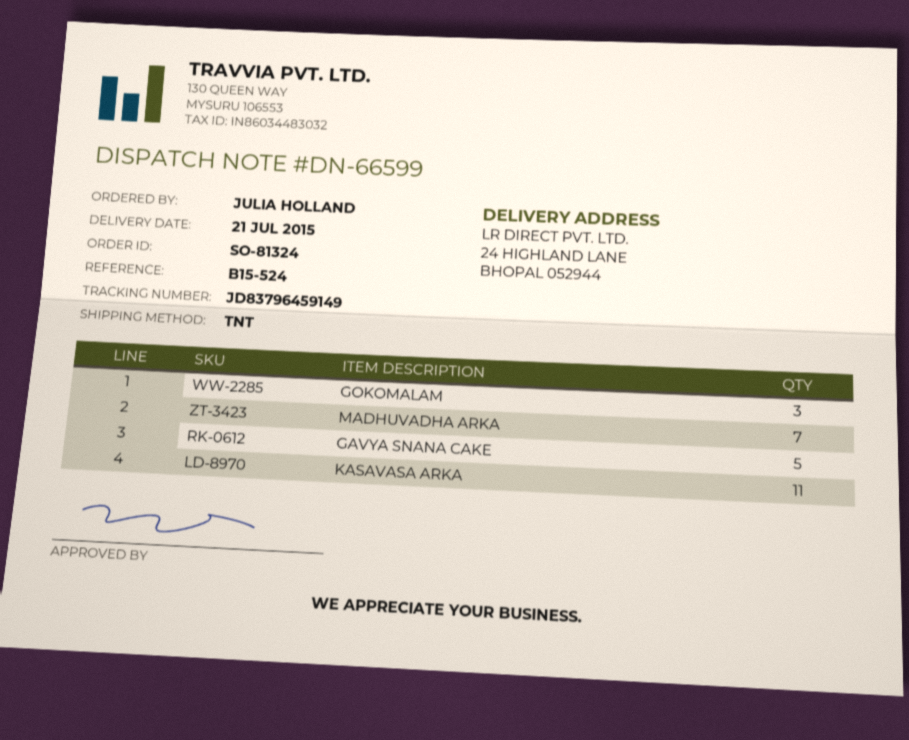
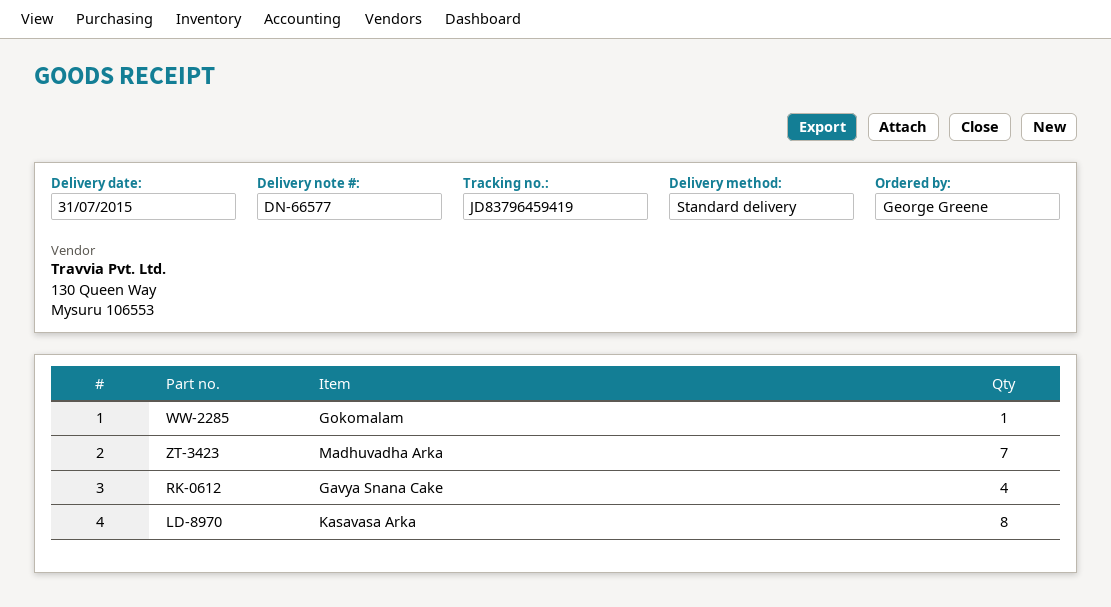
delivery note number: DN-66599 -> DN-66577
delivery date: 2015-07-21 -> 2015-07-31
ordered by: JULIA HOLLAND -> George Greene
shipping method: TNT -> standard
tracking number: JD83796459149 -> JD83796459419
GOKOMALAM: 3 -> 1
GAVYA SNANA CAKE: 5 -> 4
KASAVASA ARKA: 11 -> 8

